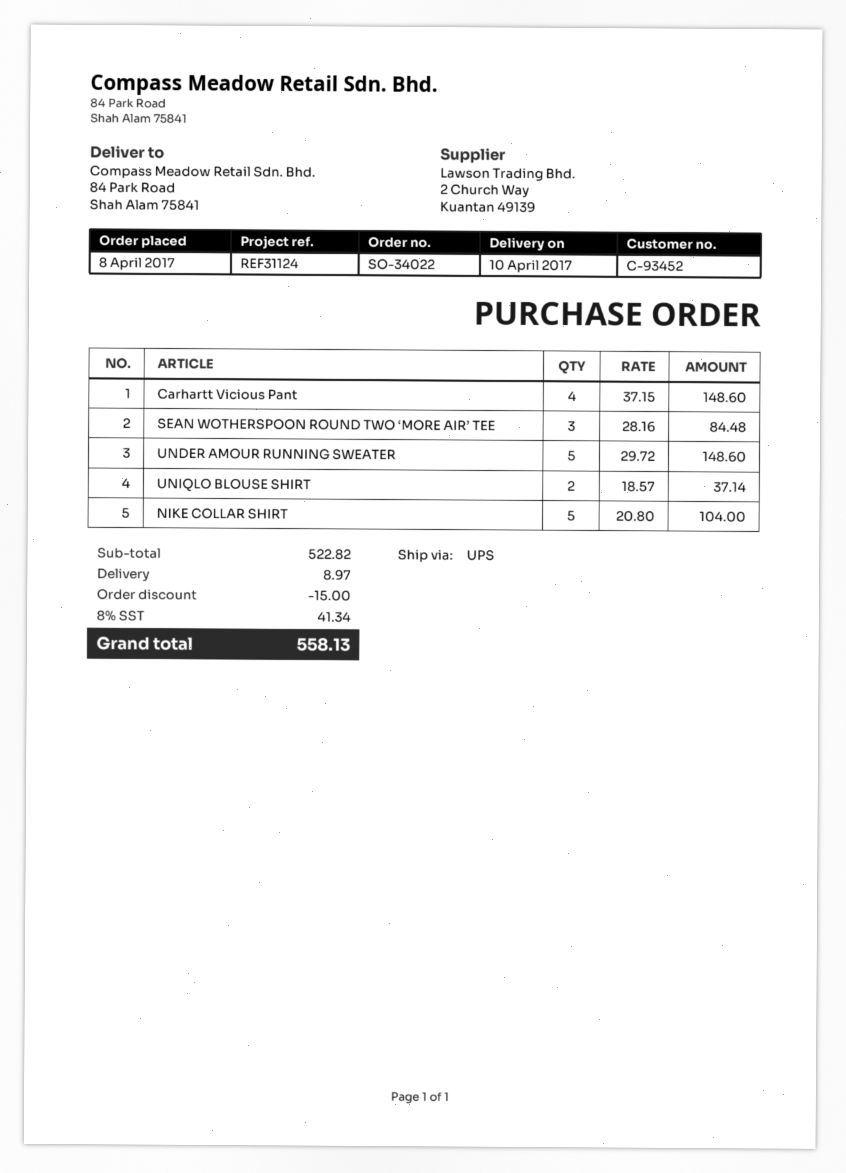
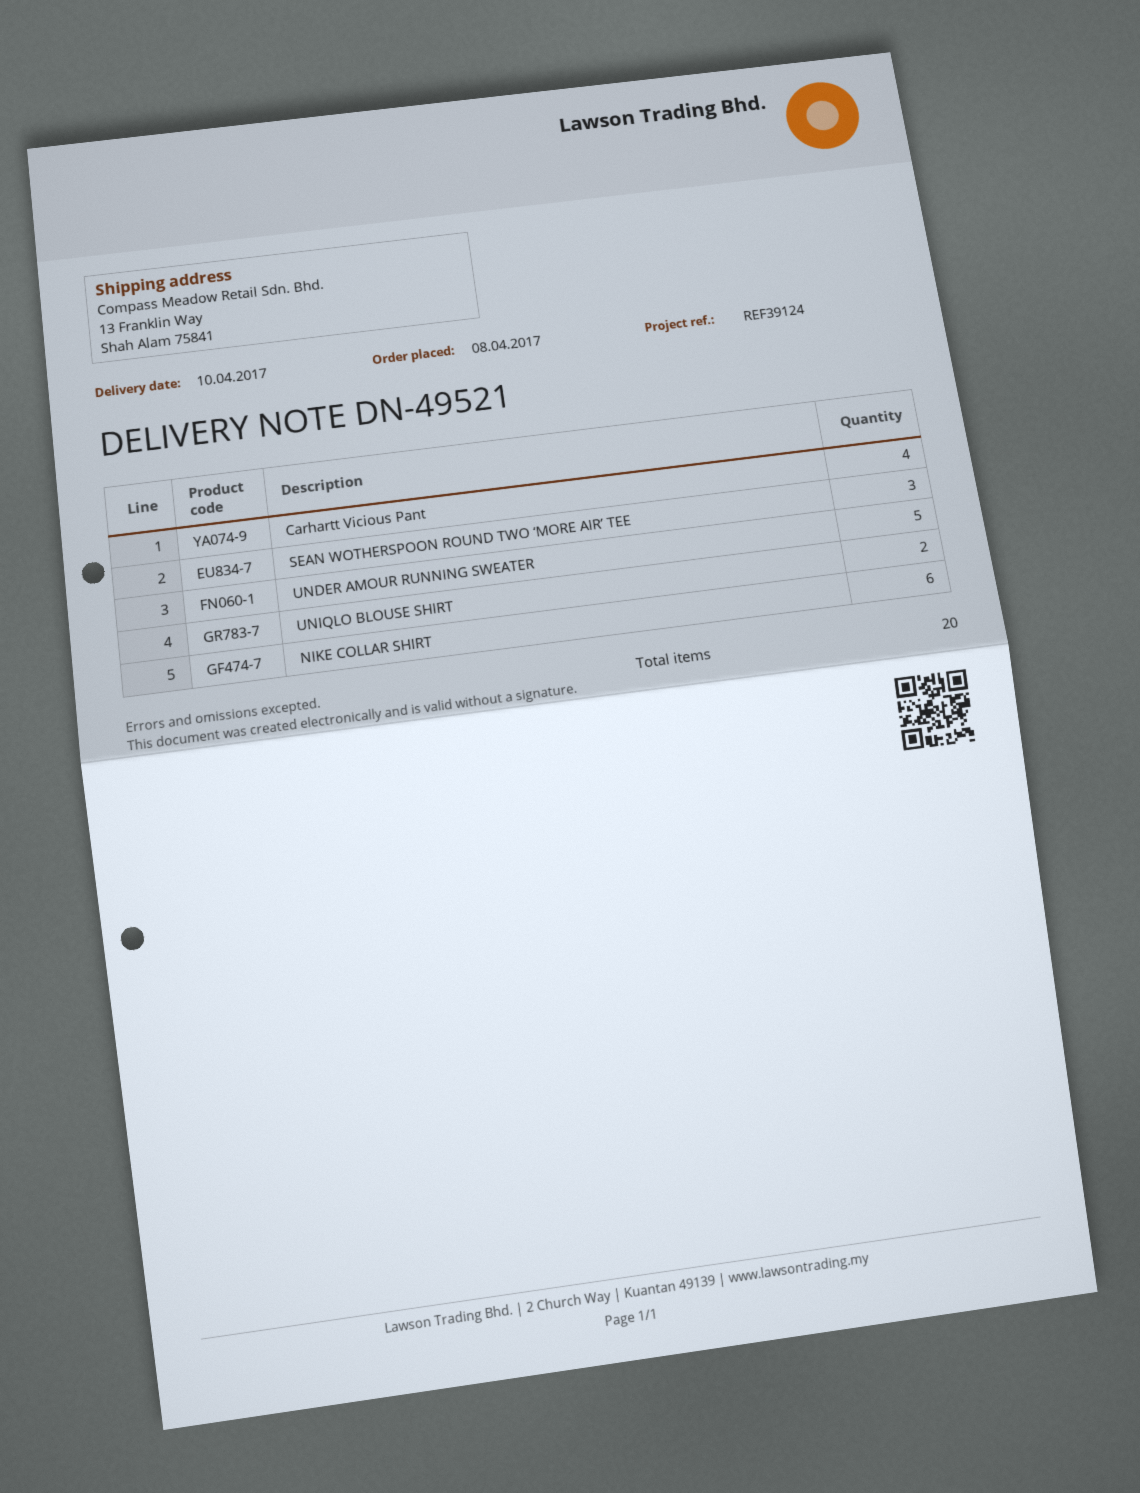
reference: REF31124 -> REF39124
ship to: 84 Park Road, Shah Alam 75841 -> 13 Franklin Way, Shah Alam 75841
NIKE COLLAR SHIRT: 5 -> 6

